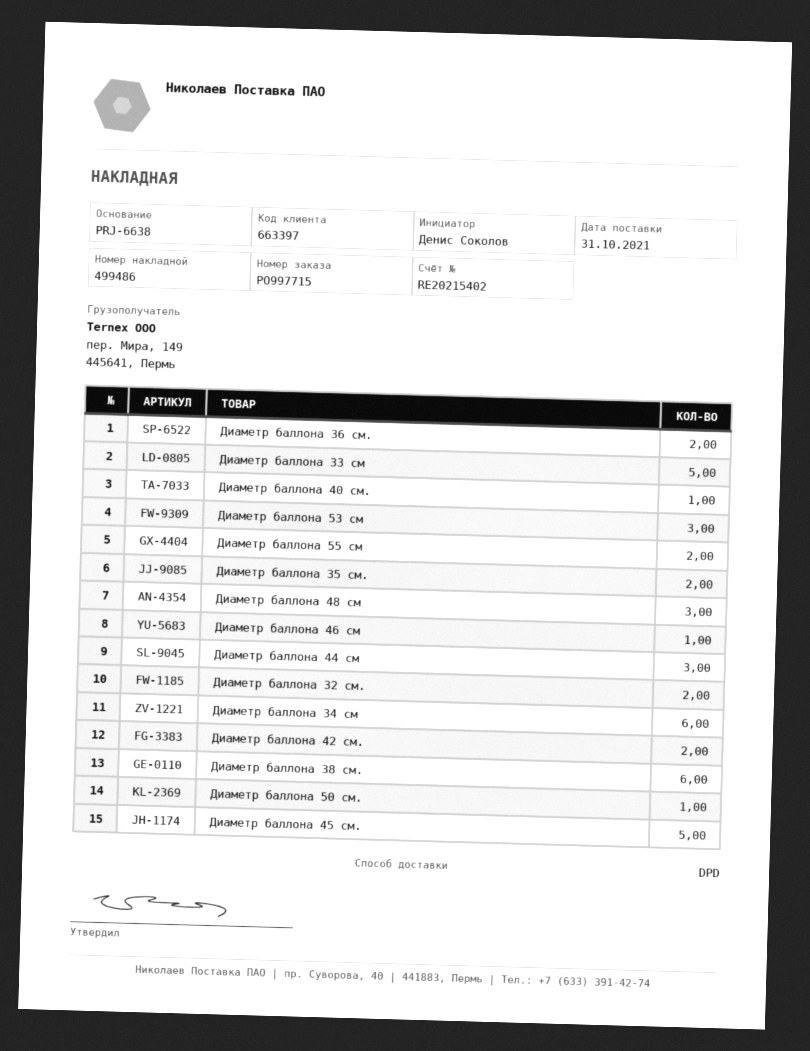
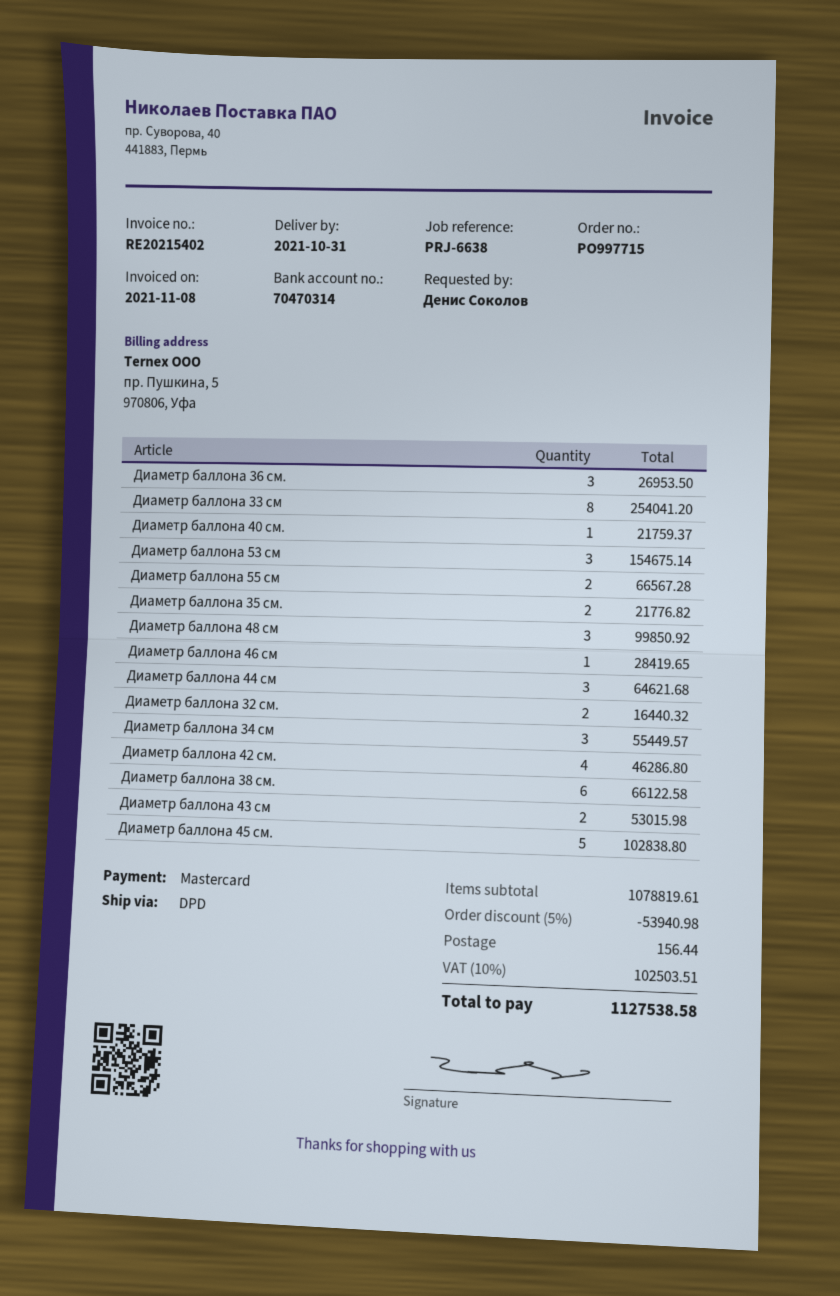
Диаметр баллона 36 см.: 2 -> 3
Диаметр баллона 33 см: 5 -> 8
Диаметр баллона 34 см: 6 -> 3
Диаметр баллона 42 см.: 2 -> 4
Диаметр баллона 50 см.: 1 -> none
Диаметр баллона 43 см: none -> 2

